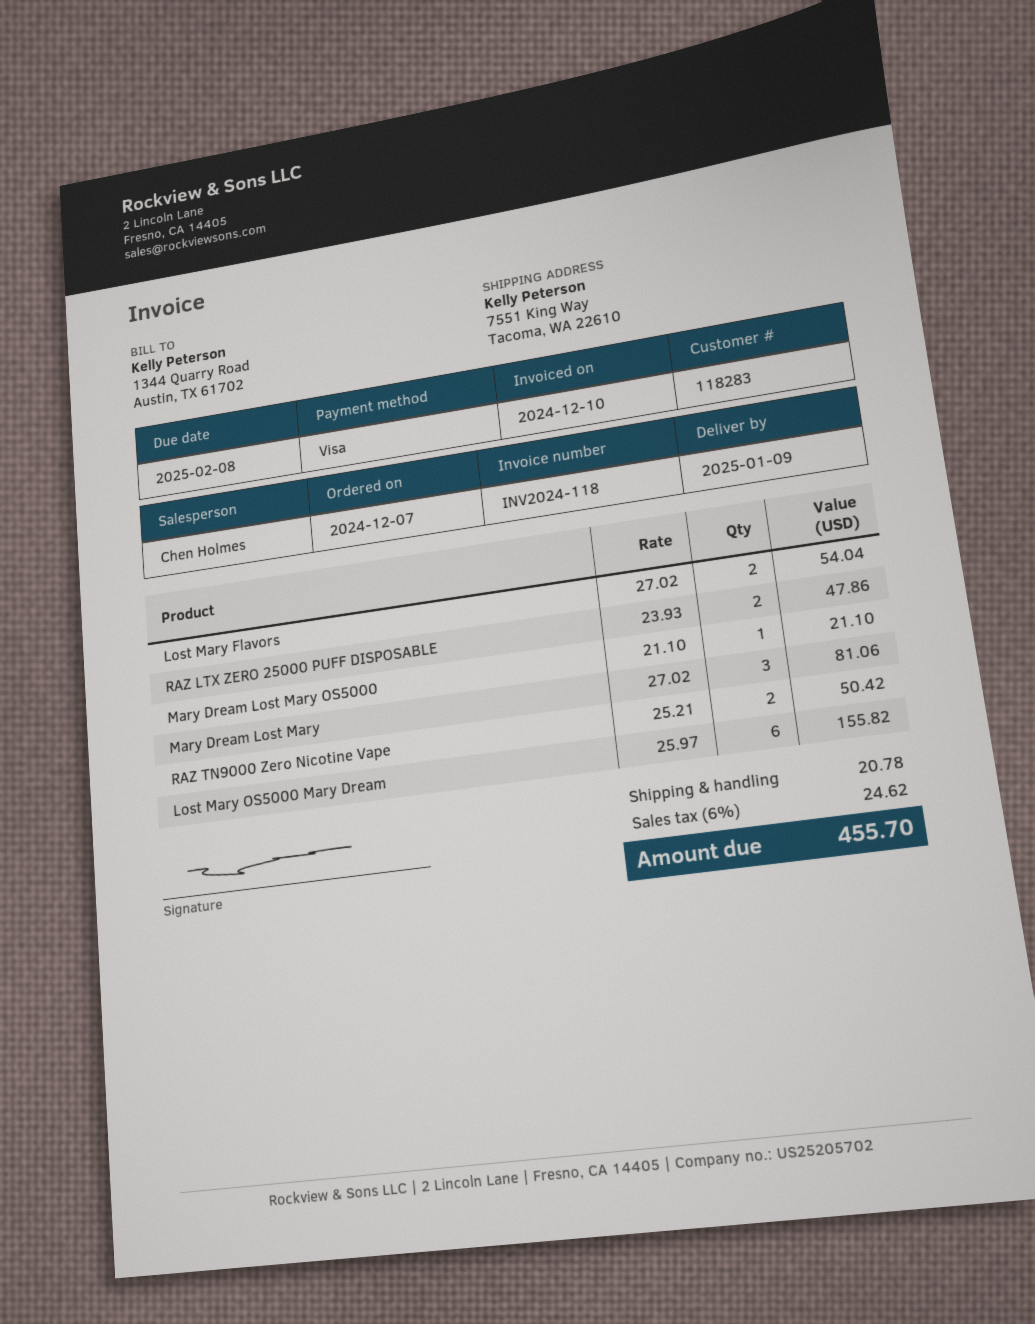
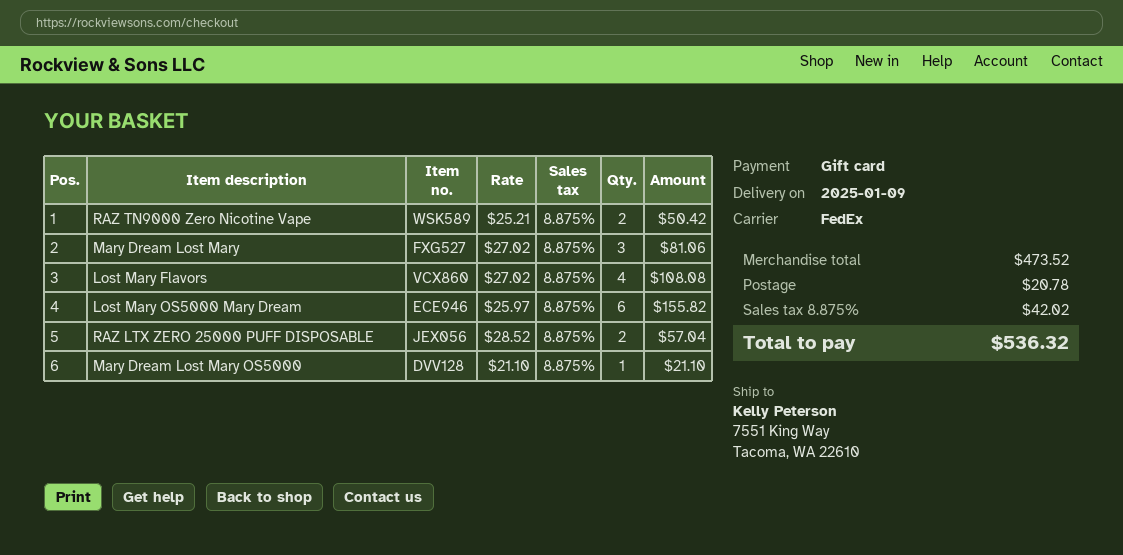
payment method: Visa -> gift card
Lost Mary Flavors: 2 x 27.02 = 54.04 -> 4 x 27.02 = 108.08
RAZ LTX ZERO 25000 PUFF DISPOSABLE: 2 x 23.93 = 47.86 -> 2 x 28.52 = 57.04
tax: 6% = 24.62 -> 8.875% = 42.02
total: 455.70 -> 536.32

